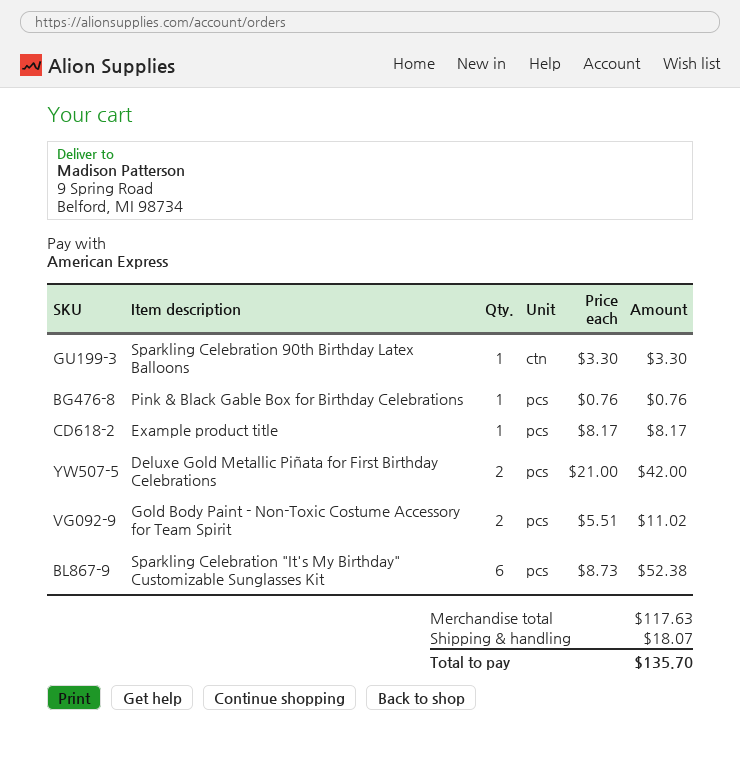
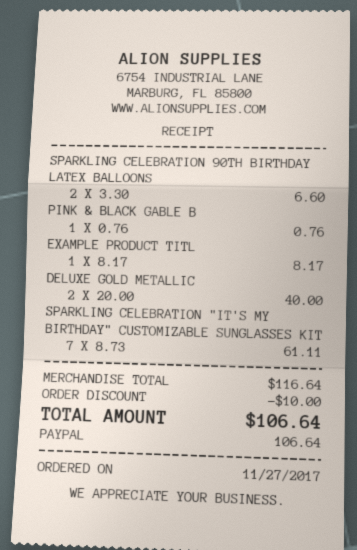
payment method: American Express -> PayPal
Sparkling Celebration 90th Birthday Latex Balloons: 1 x 3.30 = 3.30 -> 2 x 3.30 = 6.60
Deluxe Gold Metallic Piñata for First Birthday Celebrations: 2 x 21.00 = 42.00 -> 2 x 20.00 = 40.00
Gold Body Paint - Non-Toxic Costume Accessory for Team Spirit: 2 x 5.51 = 11.02 -> none
Sparkling Celebration "It's My Birthday" Customizable Sunglasses Kit: 6 x 8.73 = 52.38 -> 7 x 8.73 = 61.11
subtotal: 117.63 -> 116.64
discount: none -> 10.00
shipping: 18.07 -> none
total: 135.70 -> 106.64

